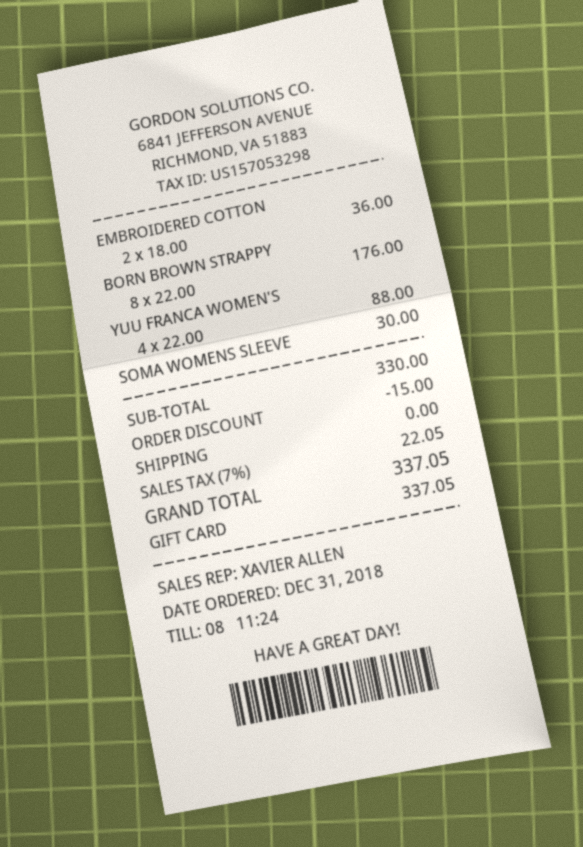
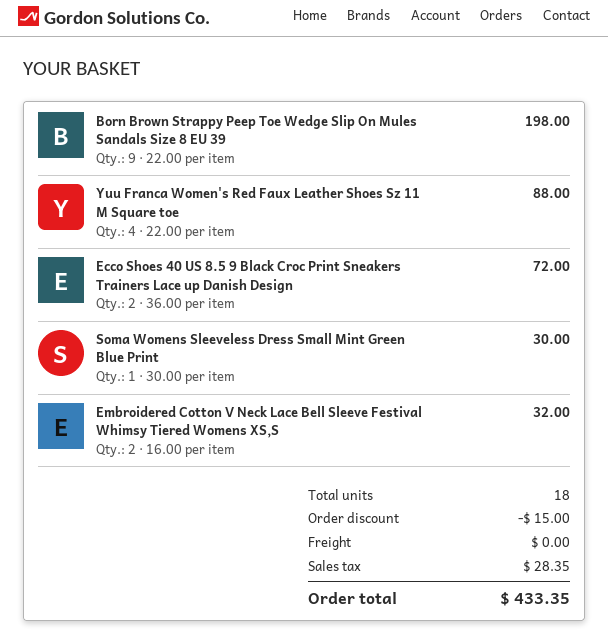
EMBROIDERED COTTON: 2 x 18.00 = 36.00 -> 2 x 16.00 = 32.00
BORN BROWN STRAPPY: 8 x 22.00 = 176.00 -> 9 x 22.00 = 198.00
Ecco Shoes 40 US 8.5 9 Black Croc Print Sneakers Trainers Lace up Danish Design: none -> 2 x 36.00 = 72.00
tax: 22.05 -> 28.35
total: 337.05 -> 433.35

